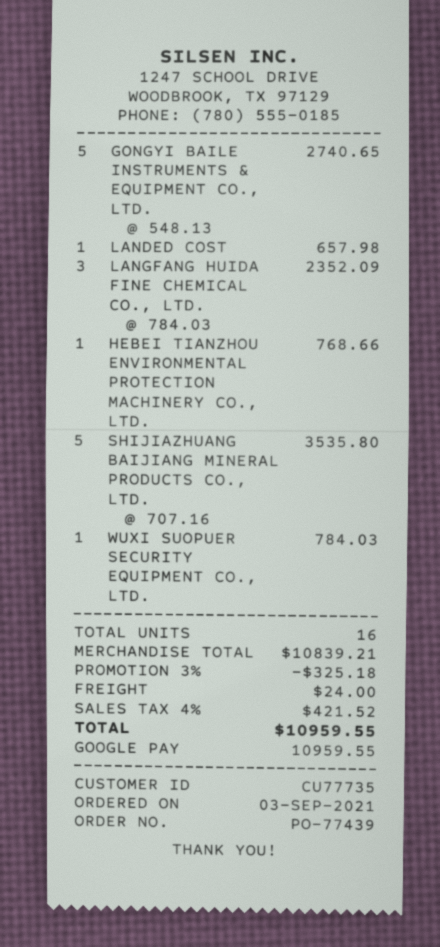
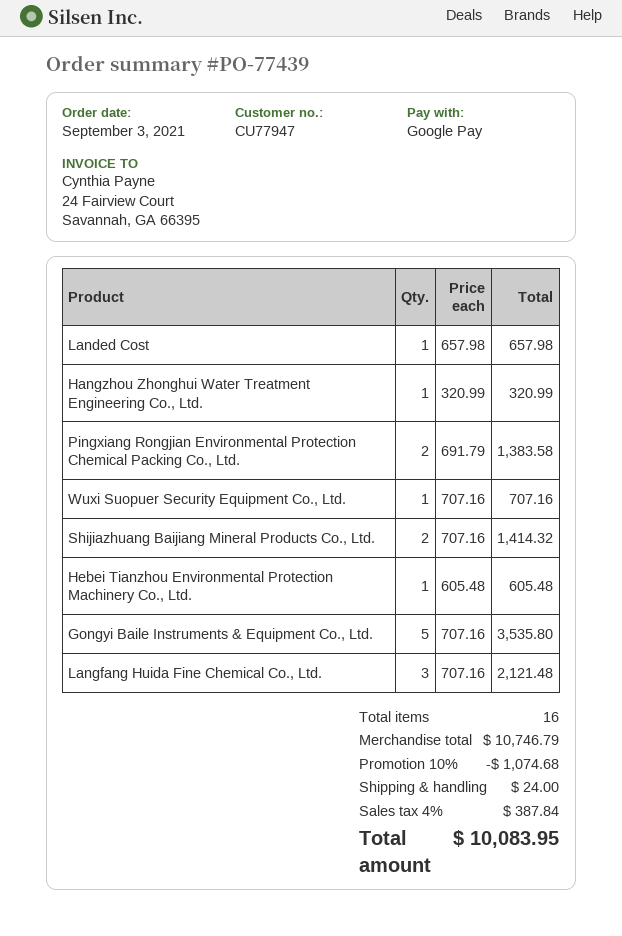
customer number: CU77735 -> CU77947
GONGYI BAILE INSTRUMENTS & EQUIPMENT CO., LTD.: 5 x 548.13 = 2740.65 -> 5 x 707.16 = 3535.80
LANGFANG HUIDA FINE CHEMICAL CO., LTD.: 3 x 784.03 = 2352.09 -> 3 x 707.16 = 2121.48
HEBEI TIANZHOU ENVIRONMENTAL PROTECTION MACHINERY CO., LTD.: 1 x 768.66 = 768.66 -> 1 x 605.48 = 605.48
SHIJIAZHUANG BAIJIANG MINERAL PRODUCTS CO., LTD.: 5 x 707.16 = 3535.80 -> 2 x 707.16 = 1414.32
WUXI SUOPUER SECURITY EQUIPMENT CO., LTD.: 1 x 784.03 = 784.03 -> 1 x 707.16 = 707.16
Hangzhou Zhonghui Water Treatment Engineering Co., Ltd.: none -> 1 x 320.99 = 320.99
Pingxiang Rongjian Environmental Protection Chemical Packing Co., Ltd.: none -> 2 x 691.79 = 1383.58
subtotal: 10839.21 -> 10746.79
discount: 3% = 325.18 -> 10% = 1074.68
tax: 4% = 421.52 -> 4% = 387.84
total: 10959.55 -> 10083.95

